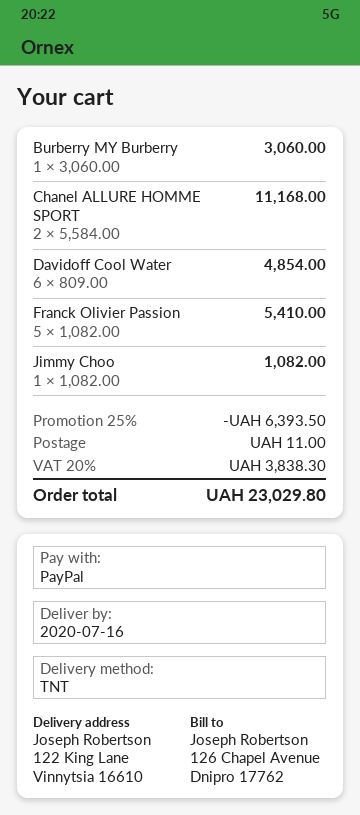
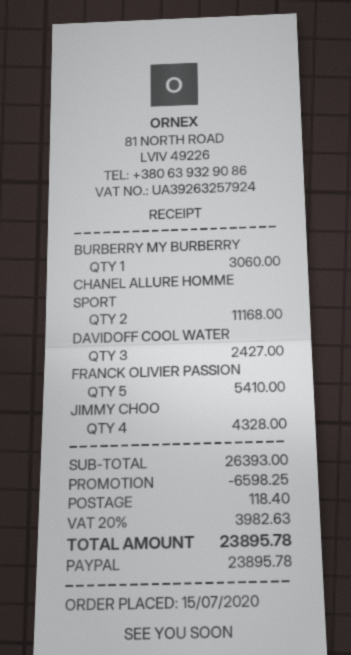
Davidoff Cool Water: 6 for 4854.00 -> 3 for 2427.00
Jimmy Choo: 1 for 1082.00 -> 4 for 4328.00
discount: 6393.50 -> 6598.25
shipping: 11.00 -> 118.40
tax: 20% = 3838.30 -> 20% = 3982.63
total: 23029.80 -> 23895.78

